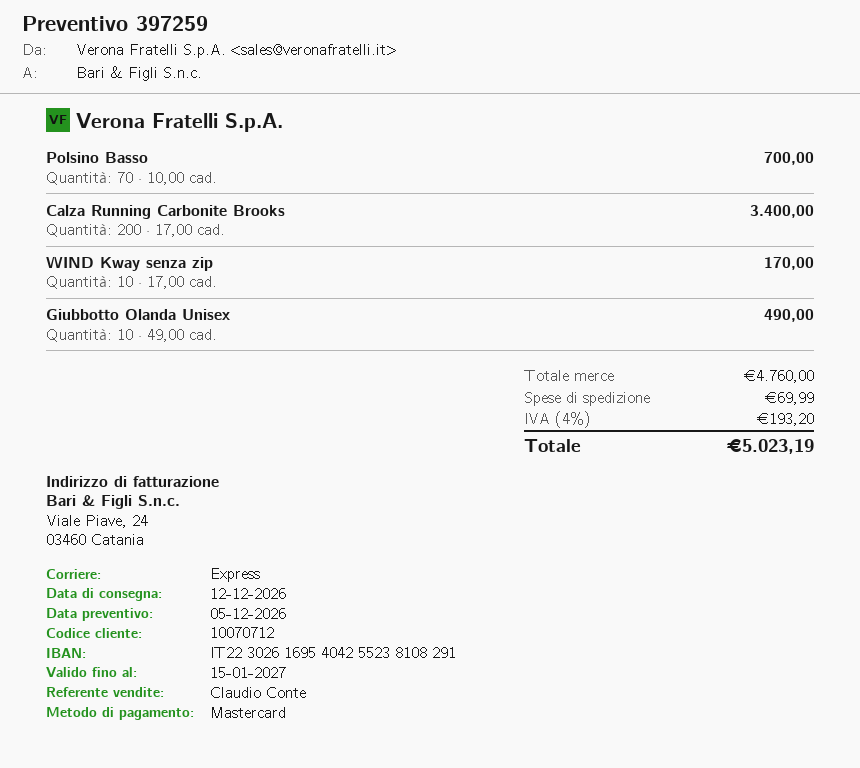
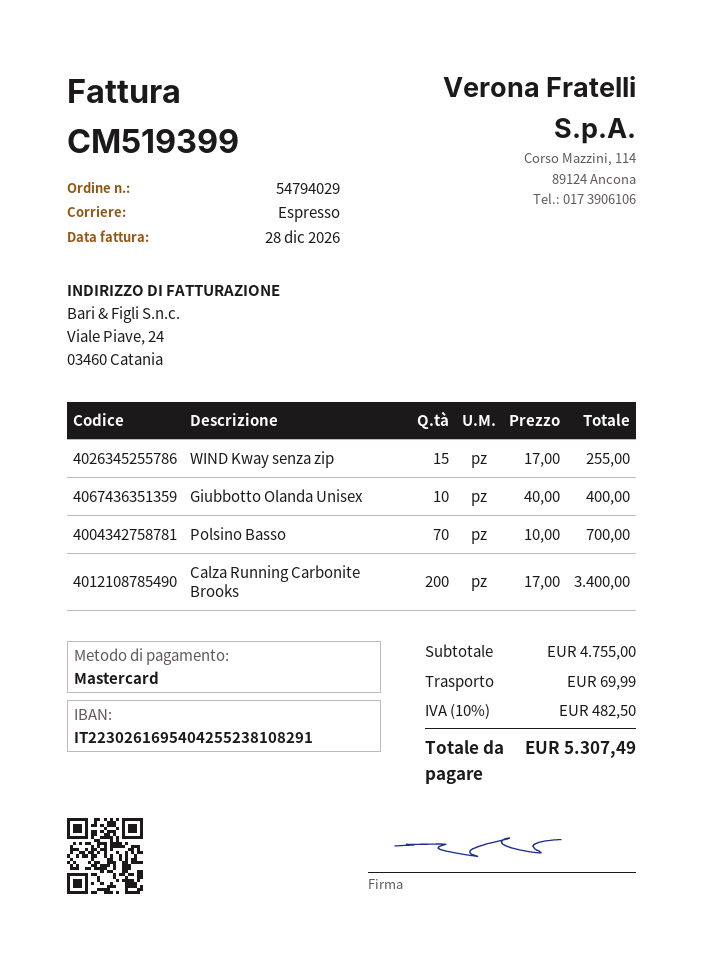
WIND Kway senza zip: 10 x 17.00 = 170.00 -> 15 x 17.00 = 255.00
Giubbotto Olanda Unisex: 10 x 49.00 = 490.00 -> 10 x 40.00 = 400.00
subtotal: 4760.00 -> 4755.00
tax: 4% = 193.20 -> 10% = 482.50
total: 5023.19 -> 5307.49

